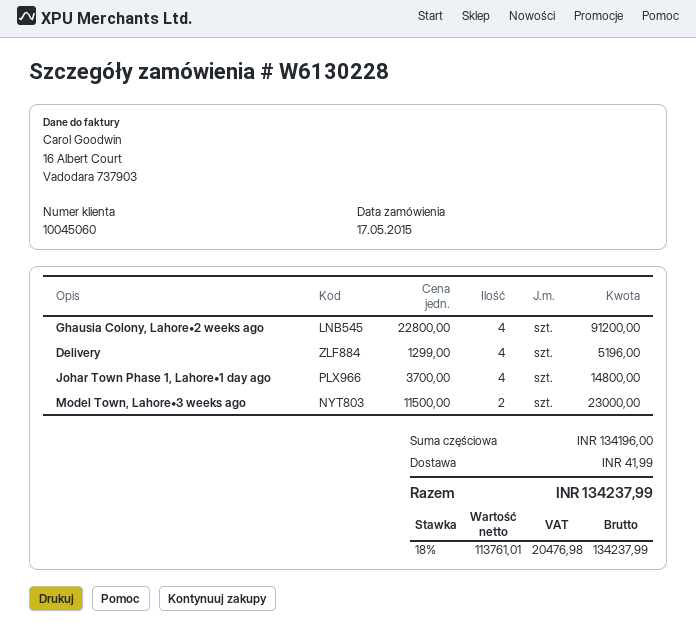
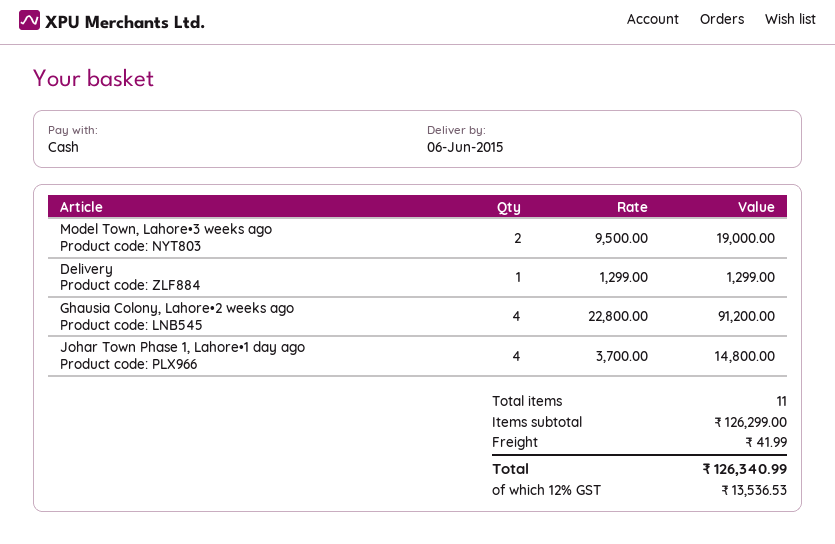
Delivery: 4 x 1299.00 = 5196.00 -> 1 x 1299.00 = 1299.00
Model Town, Lahore•3 weeks ago: 2 x 11500.00 = 23000.00 -> 2 x 9500.00 = 19000.00
subtotal: 134196.00 -> 126299.00
tax: 18% = 20476.98 -> 12% = 13536.53
total: 134237.99 -> 126340.99

